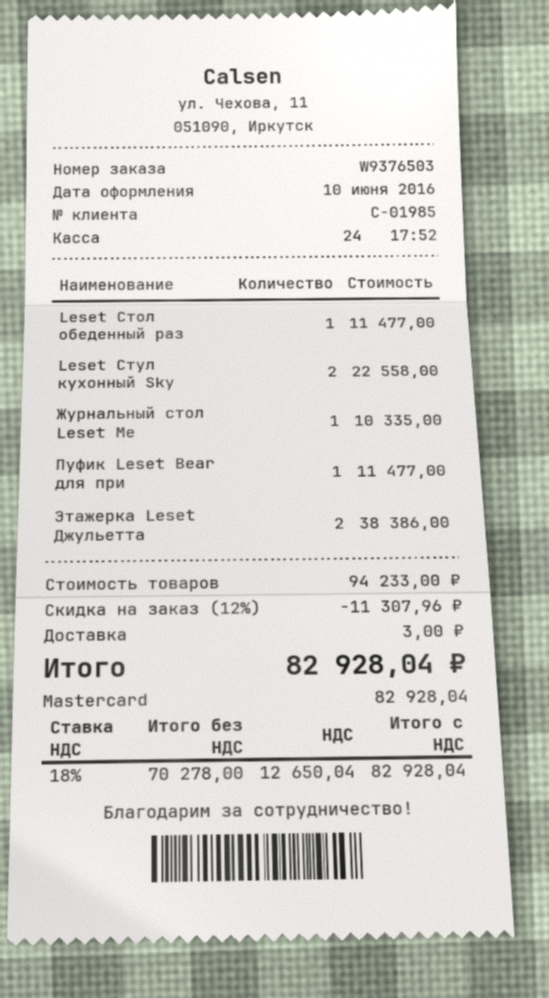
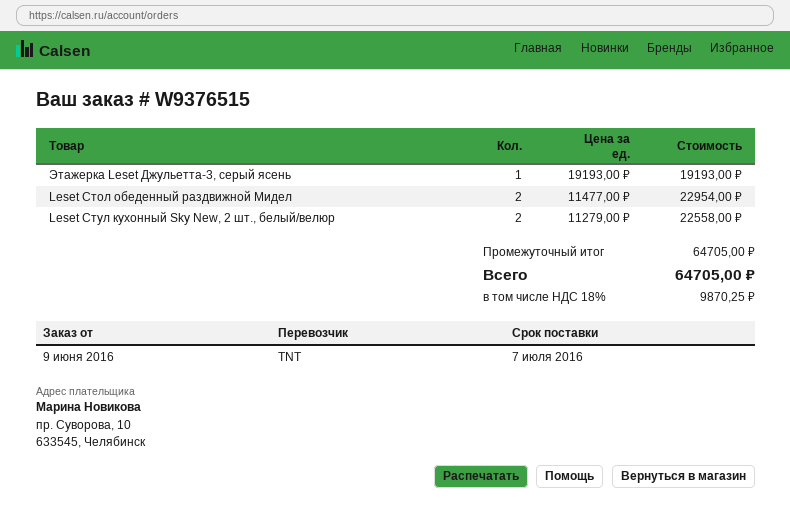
order number: W9376503 -> W9376515
order date: 2016-06-10 -> 2016-06-09
Leset Стол обеденный раз: 1 for 11477.00 -> 2 for 22954.00
Журнальный стол Leset Ме: 1 for 10335.00 -> none
Пуфик Leset Bear для при: 1 for 11477.00 -> none
Этажерка Leset Джульетта: 2 for 38386.00 -> 1 for 19193.00
subtotal: 94233.00 -> 64705.00
discount: 12% = 11307.96 -> none
shipping: 3.00 -> none
tax: 18% = 12650.04 -> 18% = 9870.25
total: 82928.04 -> 64705.00

